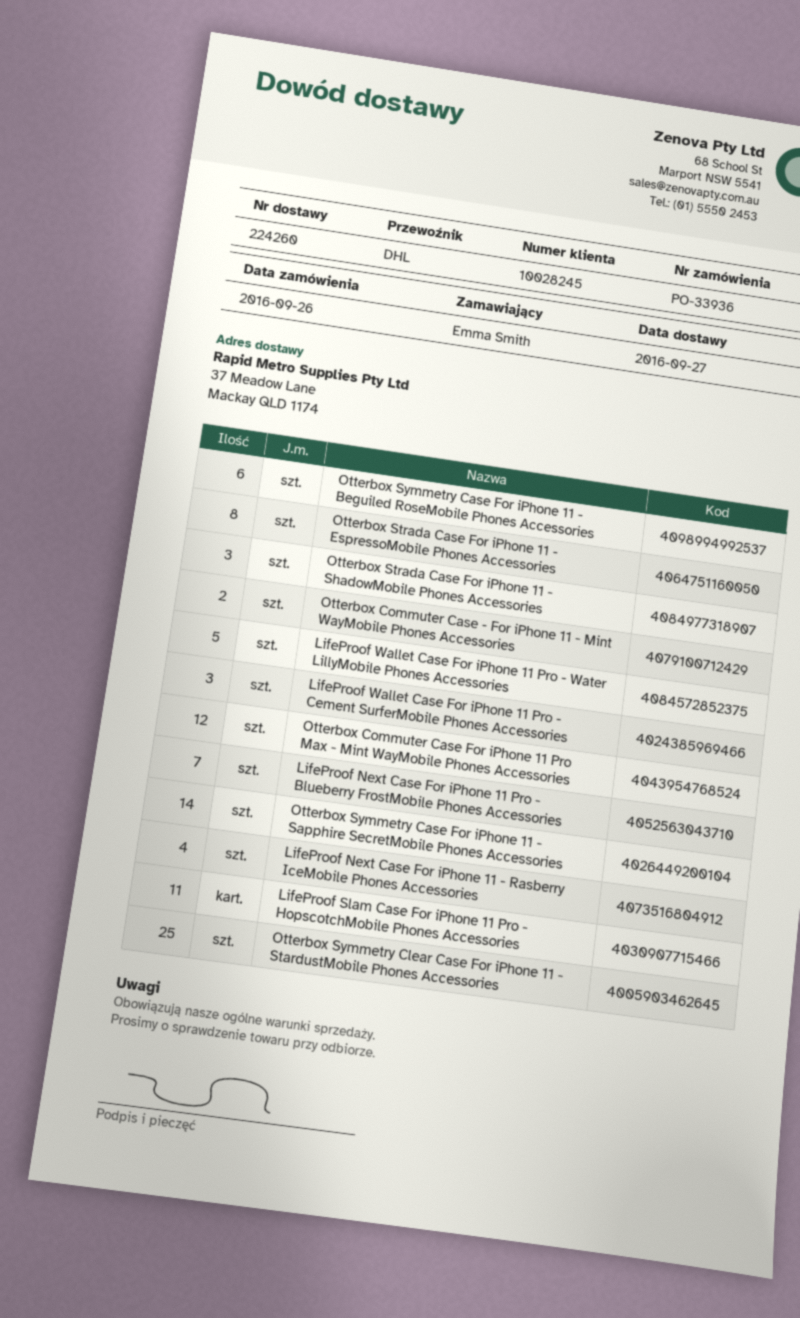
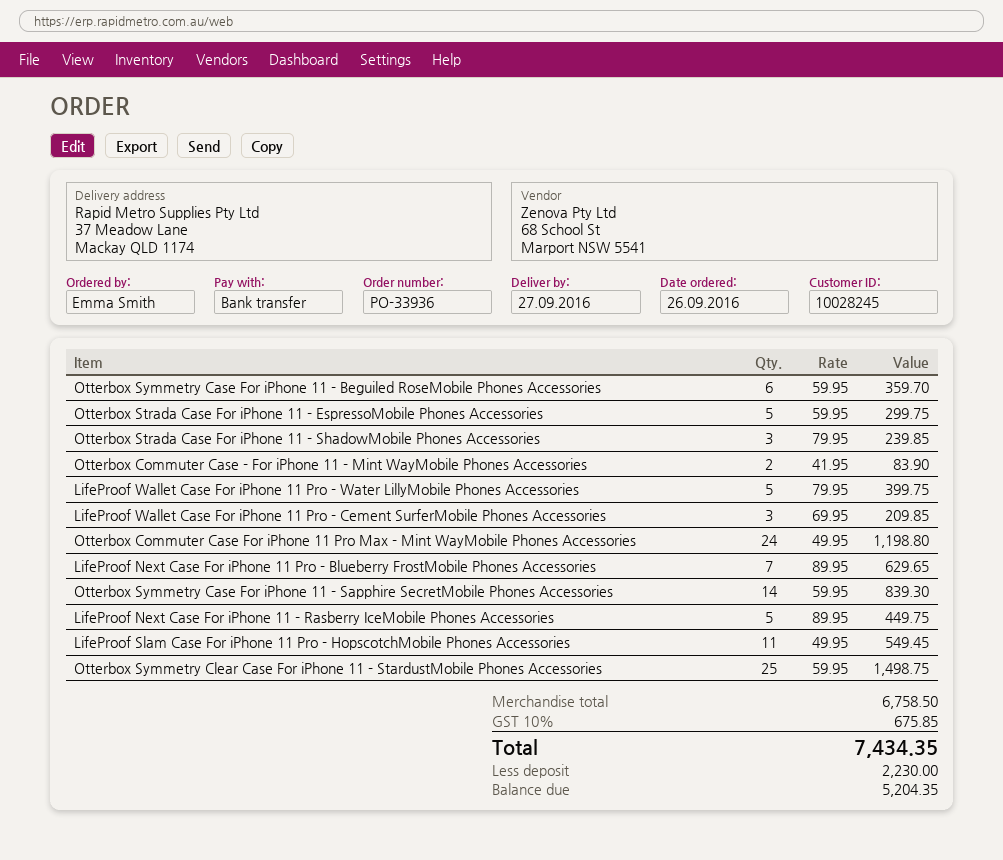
Otterbox Strada Case For iPhone 11 - EspressoMobile Phones Accessories: 8 -> 5
Otterbox Commuter Case For iPhone 11 Pro Max - Mint WayMobile Phones Accessories: 12 -> 24
LifeProof Next Case For iPhone 11 - Rasberry IceMobile Phones Accessories: 4 -> 5

